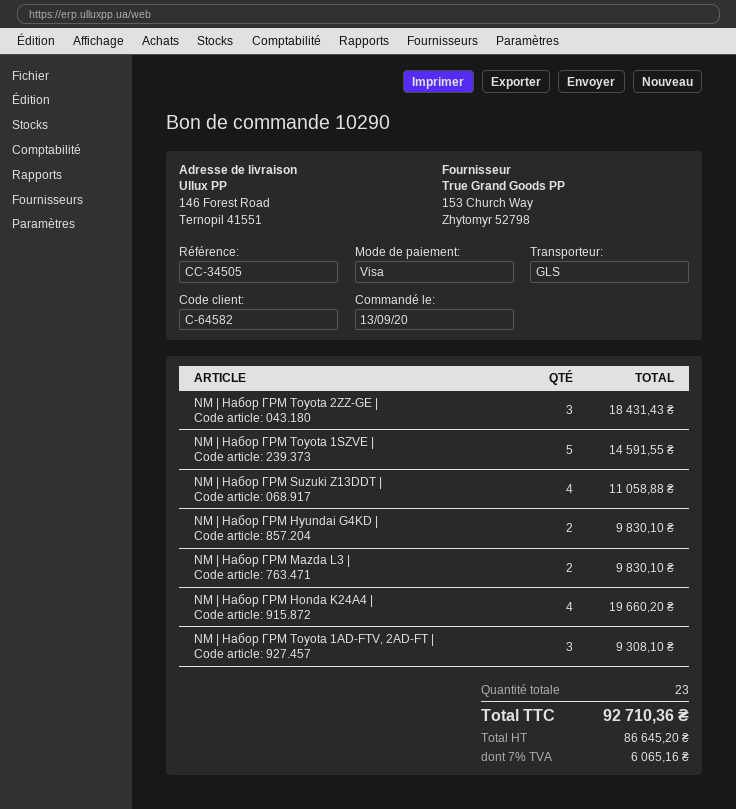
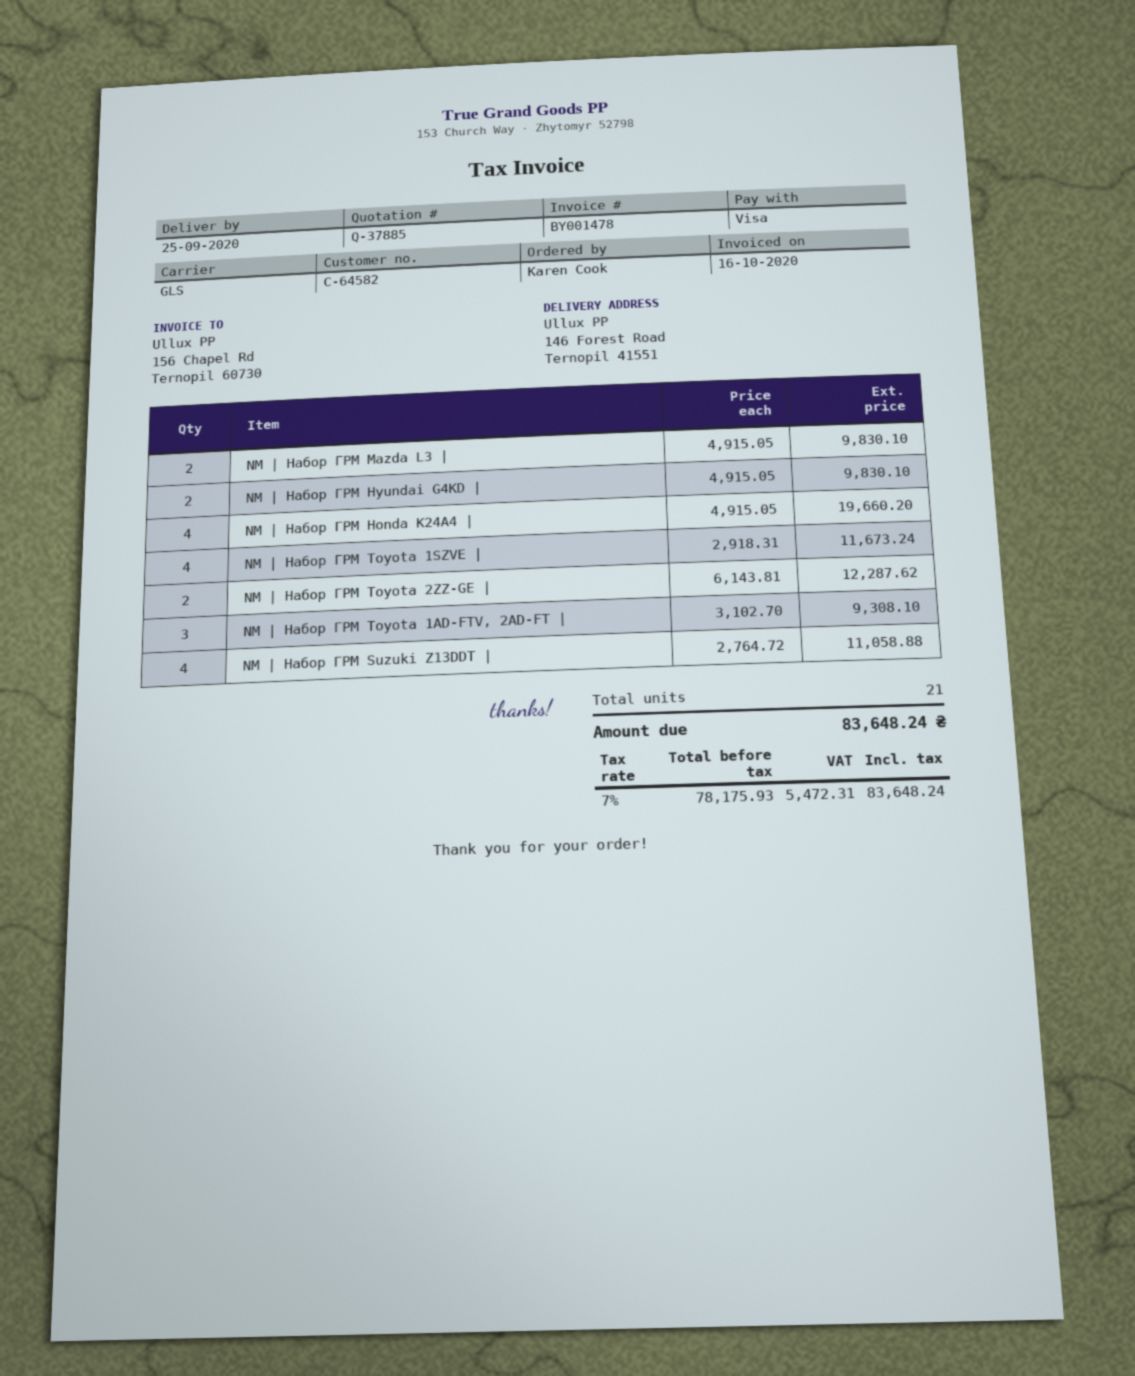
NM | Набор ГРМ Toyota 2ZZ-GE |: 3 for 18431.43 -> 2 for 12287.62
NM | Набор ГРМ Toyota 1SZVE |: 5 for 14591.55 -> 4 for 11673.24
total quantity: 23 -> 21
net: 86645.20 -> 78175.93
tax: 7% = 6065.16 -> 7% = 5472.31
total: 92710.36 -> 83648.24

